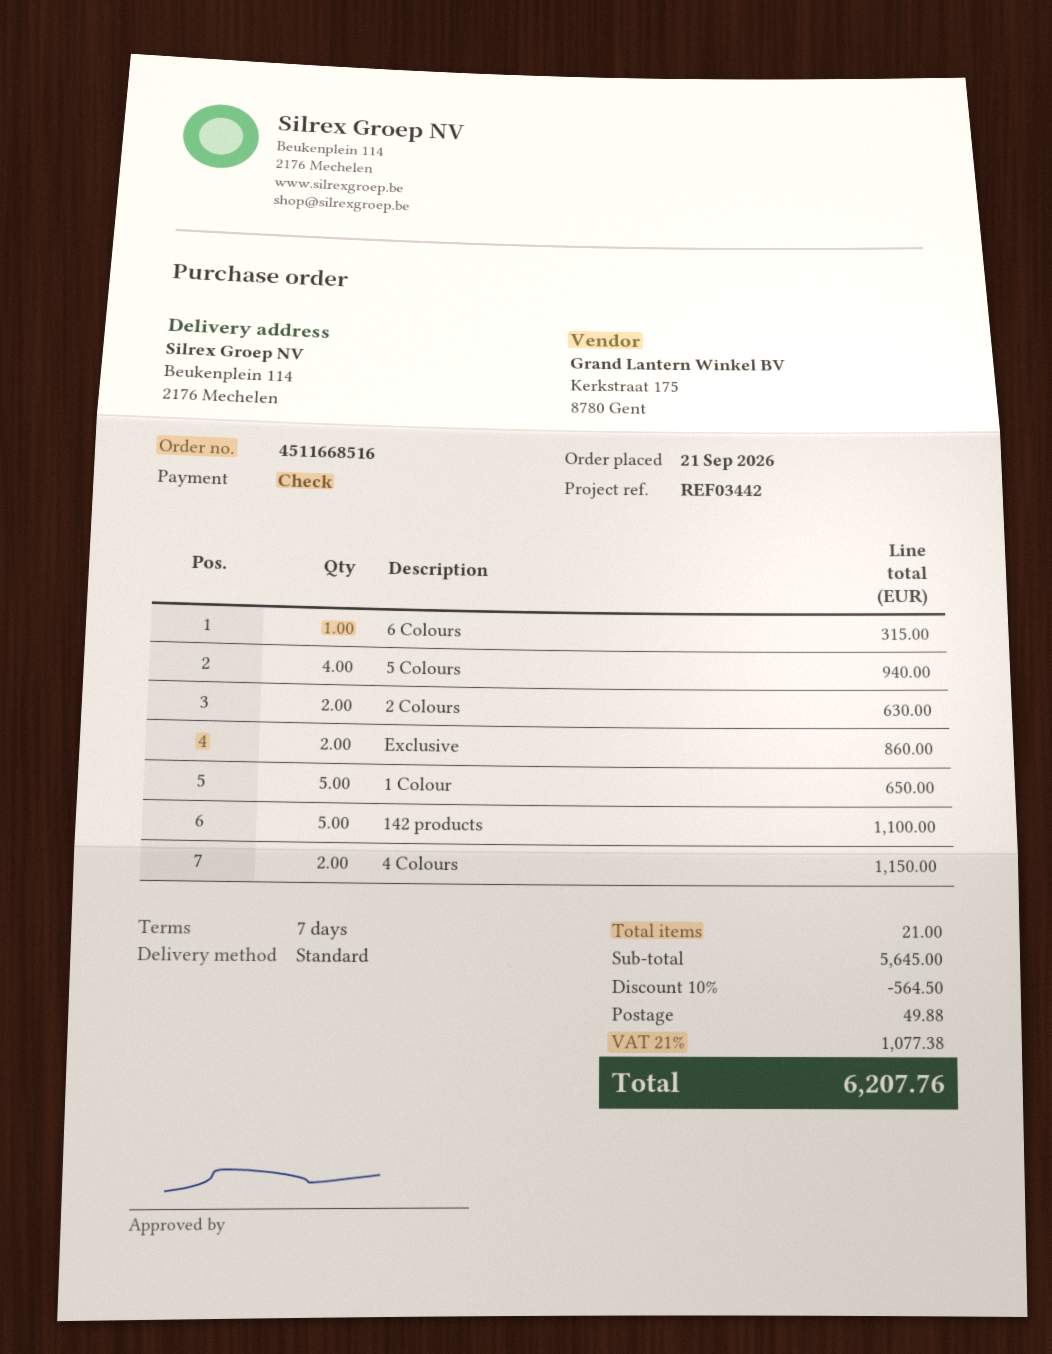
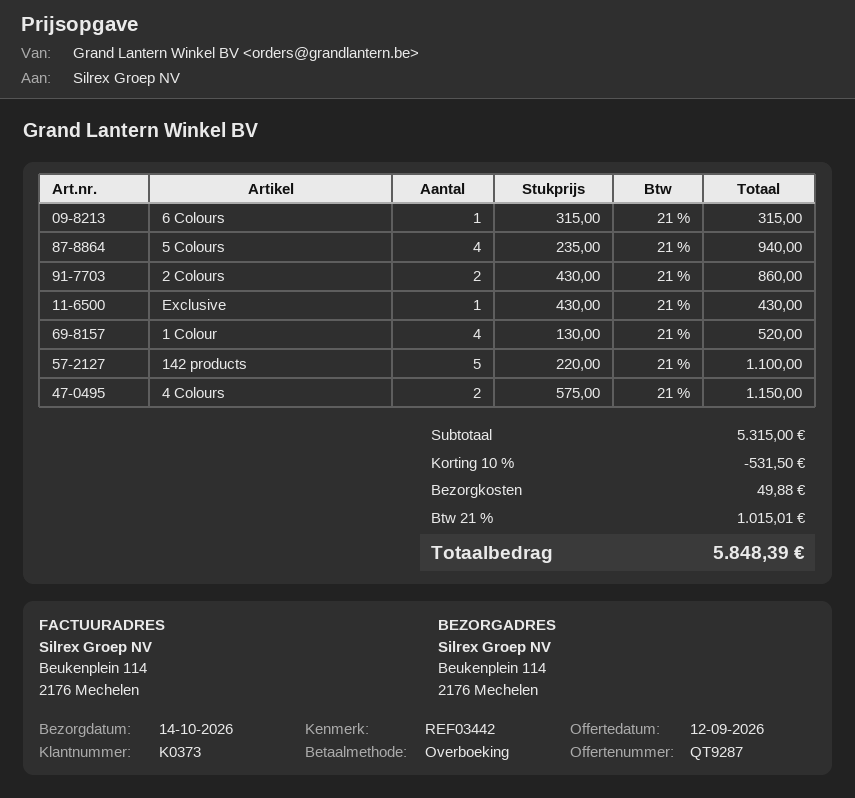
payment method: cheque -> bank transfer
2 Colours: 2 for 630.00 -> 2 for 860.00
Exclusive: 2 for 860.00 -> 1 for 430.00
1 Colour: 5 for 650.00 -> 4 for 520.00
subtotal: 5645.00 -> 5315.00
discount: 10% = 564.50 -> 10% = 531.50
tax: 21% = 1077.38 -> 21% = 1015.01
total: 6207.76 -> 5848.39

